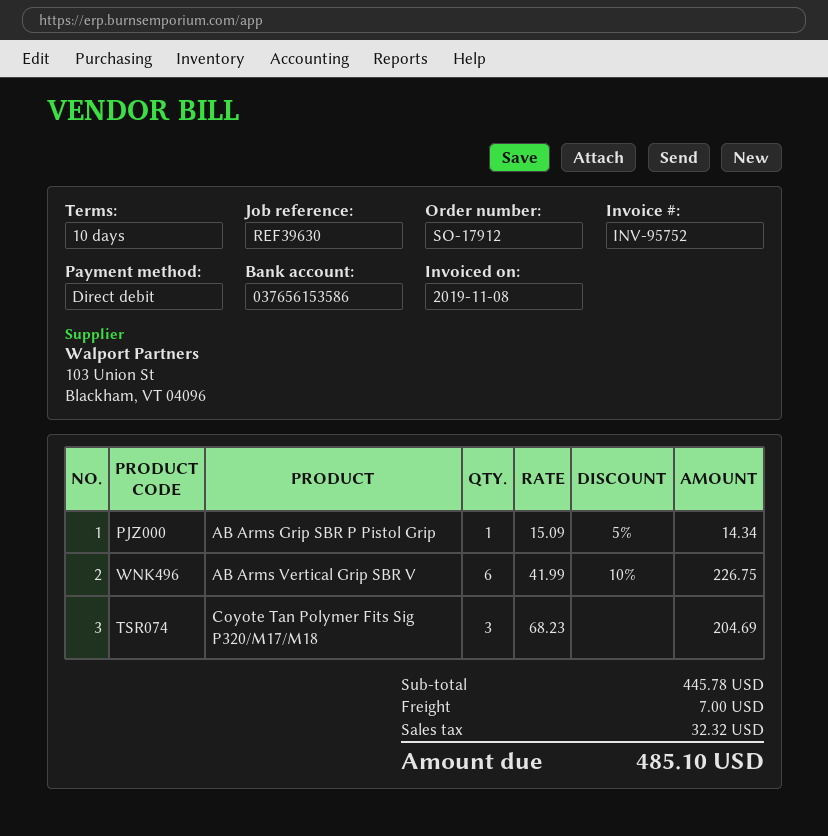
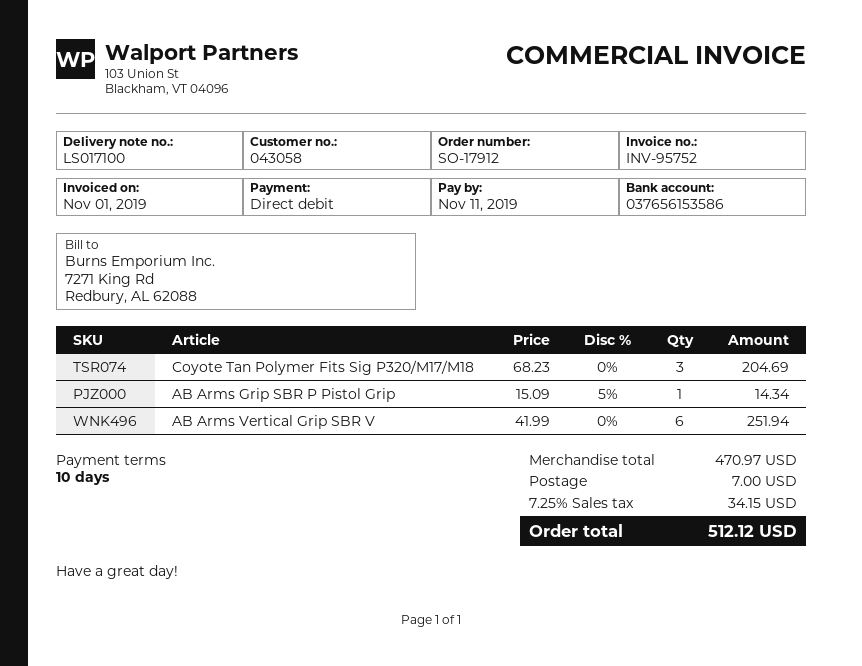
invoice date: 2019-11-08 -> 2019-11-01
AB Arms Vertical Grip SBR V: 6 x 41.99 - 10% = 226.75 -> 6 x 41.99 = 251.94
subtotal: 445.78 -> 470.97
tax: 32.32 -> 34.15
total: 485.10 -> 512.12

